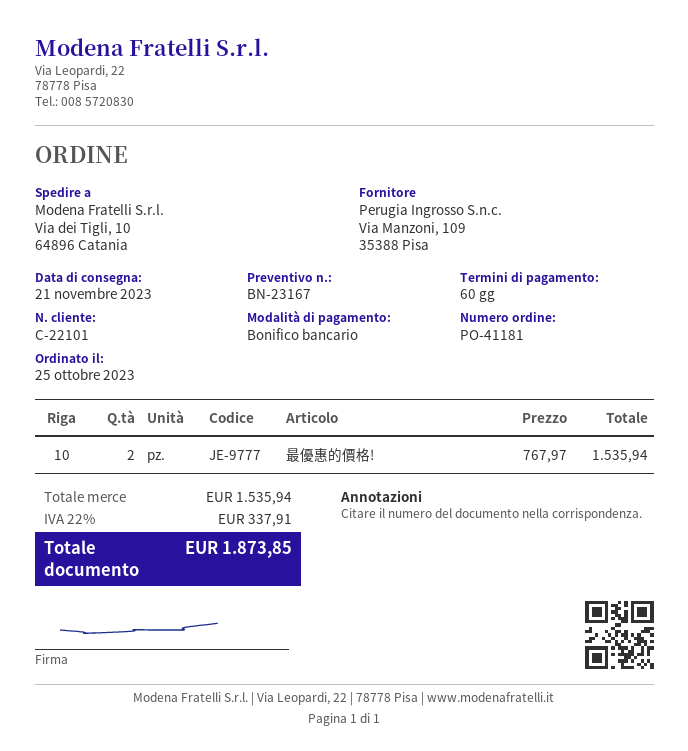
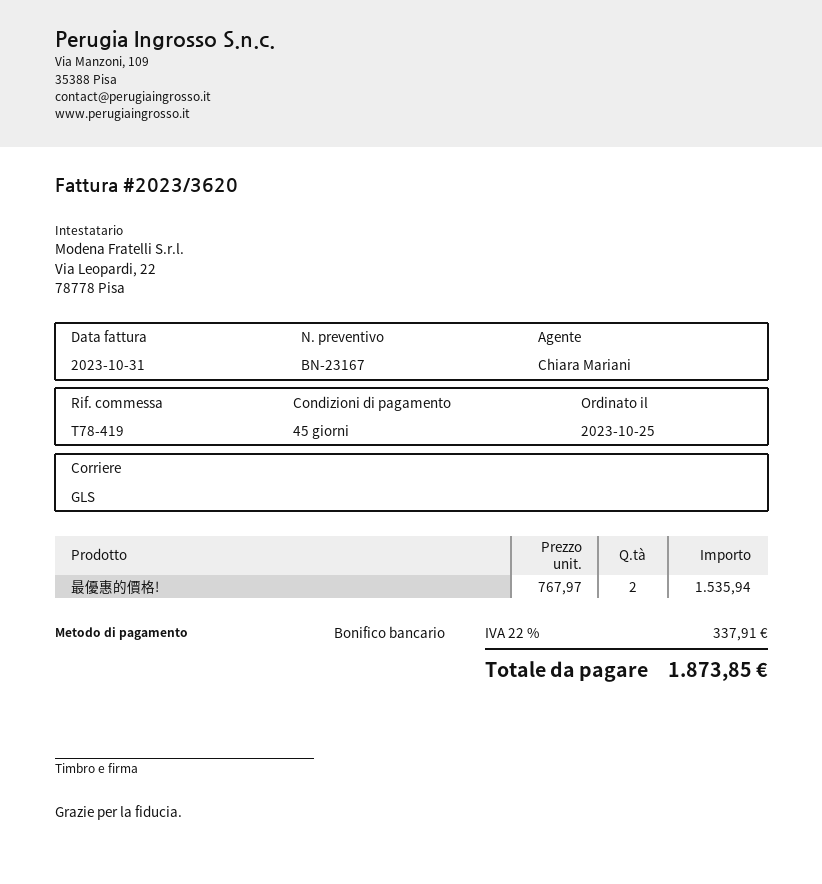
payment terms: 60 days -> 45 days

